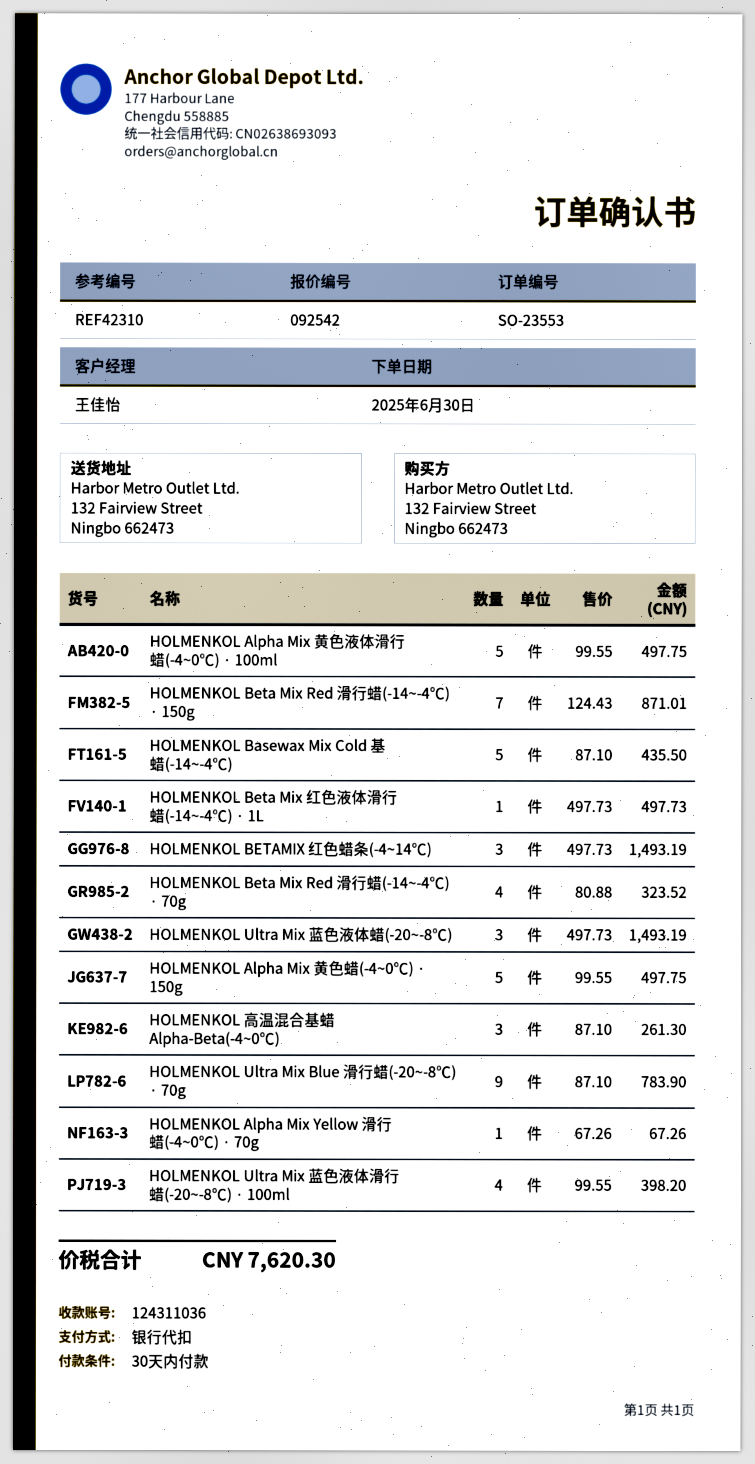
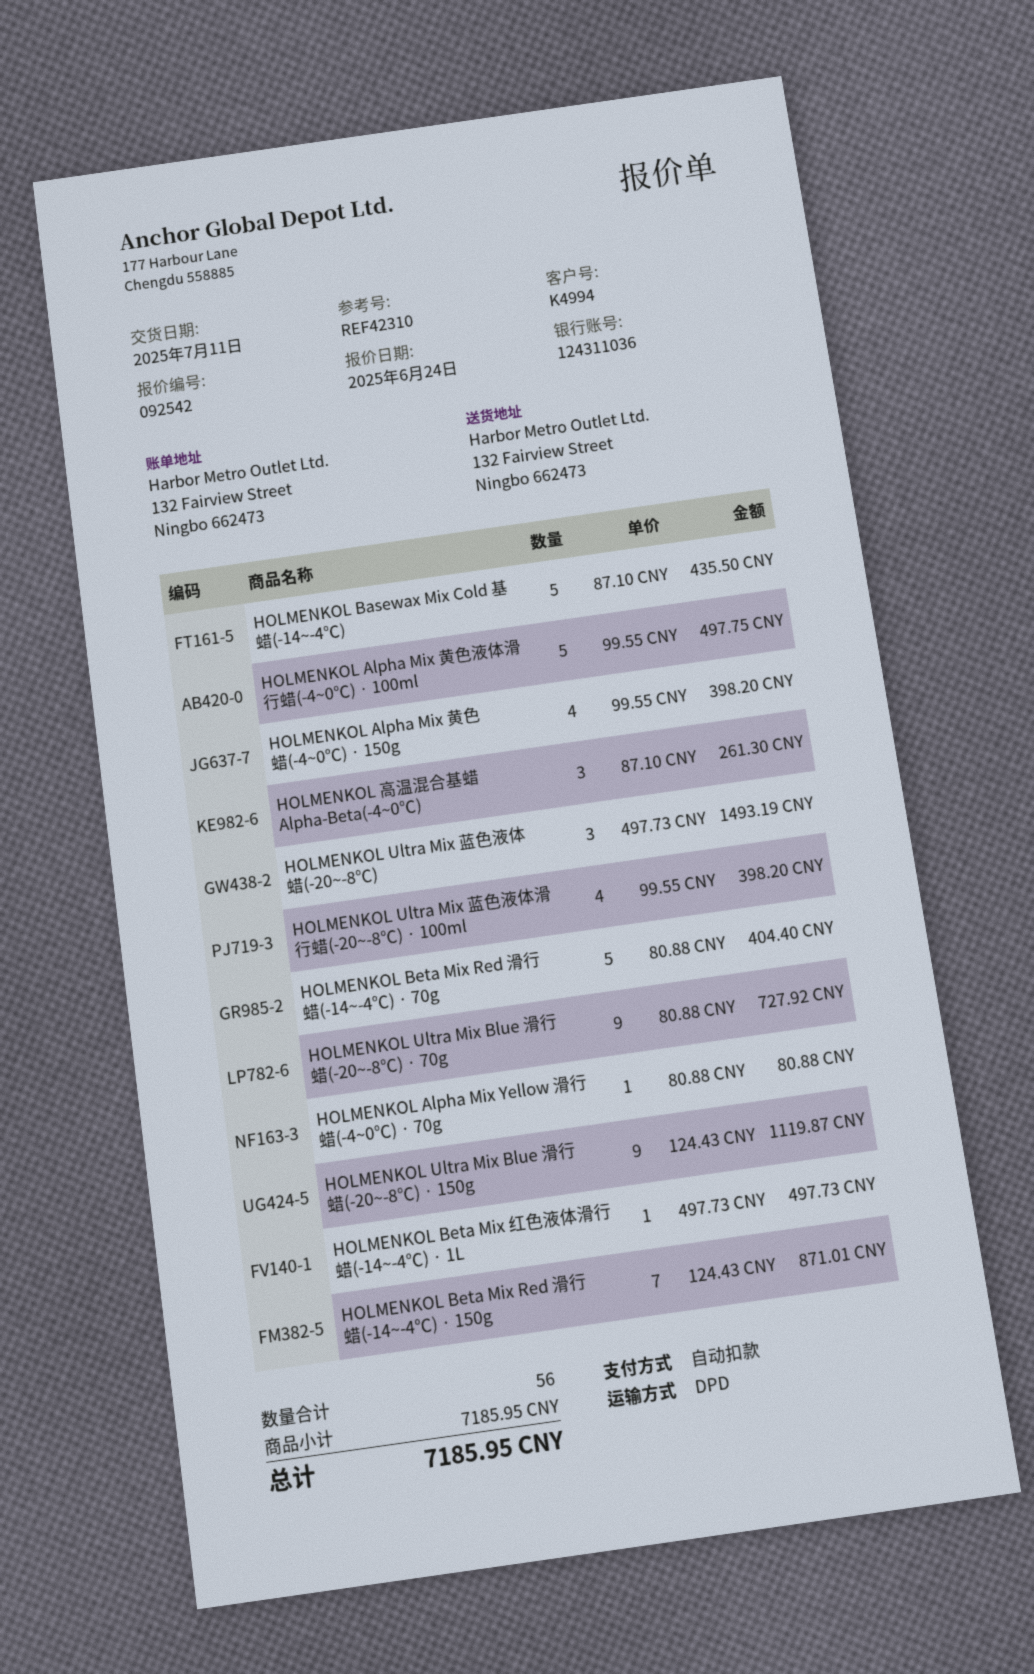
HOLMENKOL BETAMIX 红色蜡条(-4~14℃): 3 x 497.73 = 1493.19 -> none
HOLMENKOL Beta Mix Red 滑行蜡(-14~-4℃) · 70g: 4 x 80.88 = 323.52 -> 5 x 80.88 = 404.40
HOLMENKOL Alpha Mix 黄色蜡(-4~0℃) · 150g: 5 x 99.55 = 497.75 -> 4 x 99.55 = 398.20
HOLMENKOL Ultra Mix Blue 滑行蜡(-20~-8℃) · 70g: 9 x 87.10 = 783.90 -> 9 x 80.88 = 727.92
HOLMENKOL Alpha Mix Yellow 滑行蜡(-4~0℃) · 70g: 1 x 67.26 = 67.26 -> 1 x 80.88 = 80.88
HOLMENKOL Ultra Mix Blue 滑行蜡(-20~-8℃) · 150g: none -> 9 x 124.43 = 1119.87
total: 7620.30 -> 7185.95

